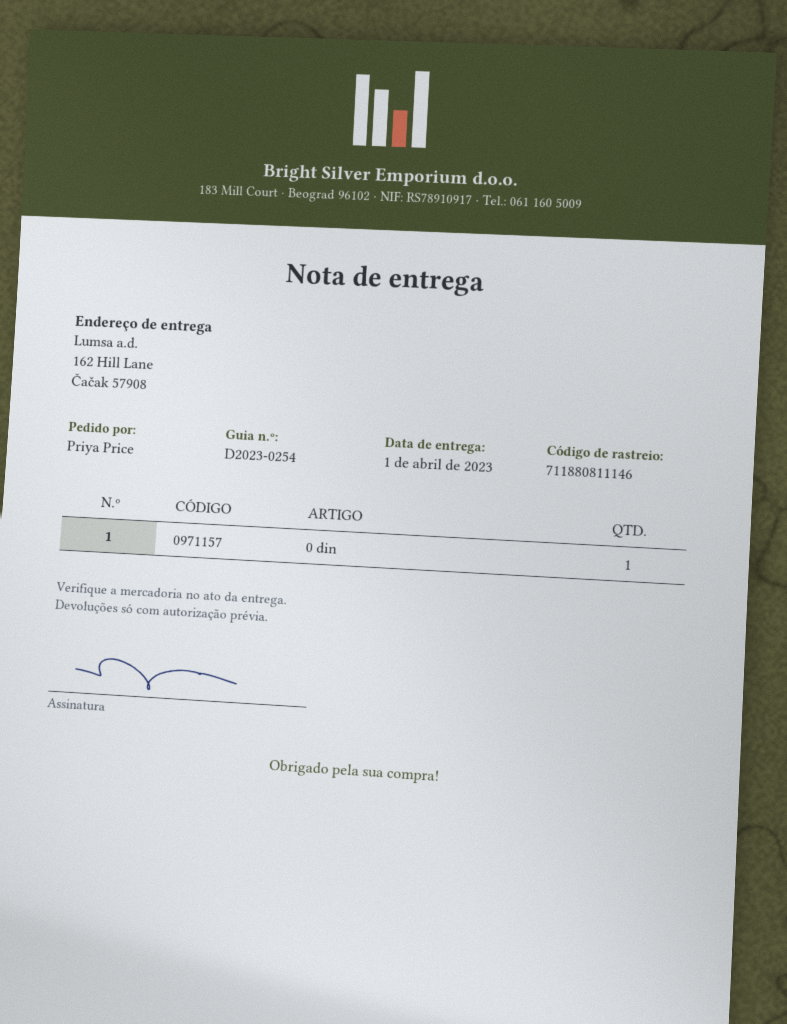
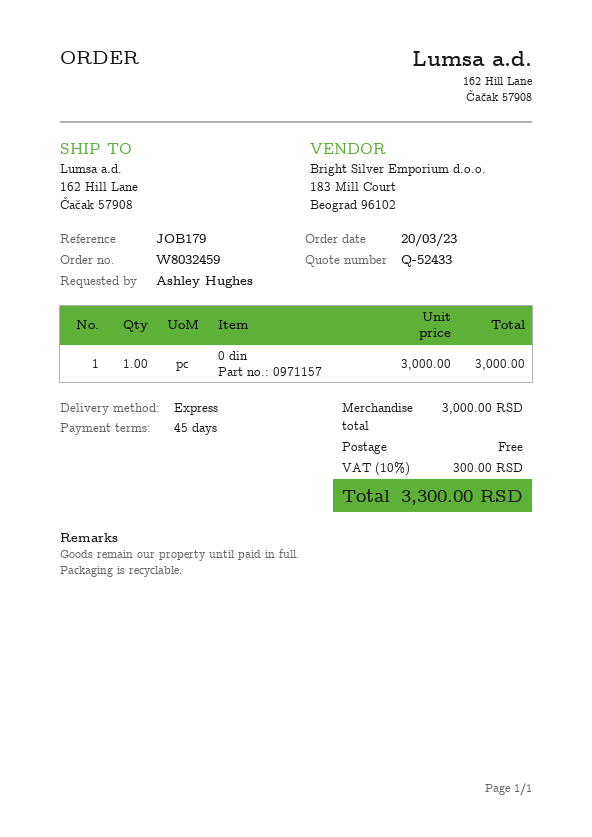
ordered by: Priya Price -> Ashley Hughes

